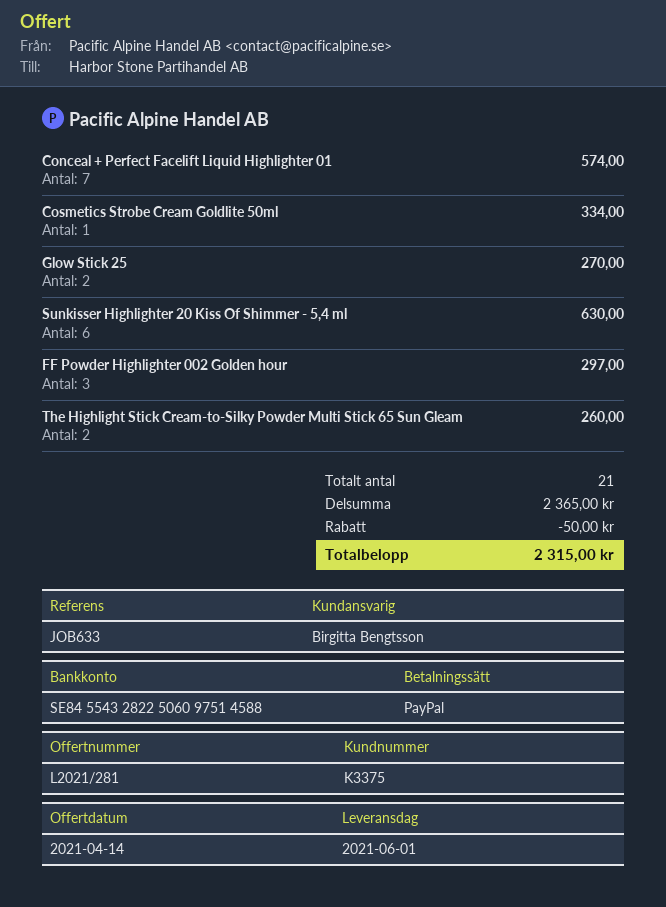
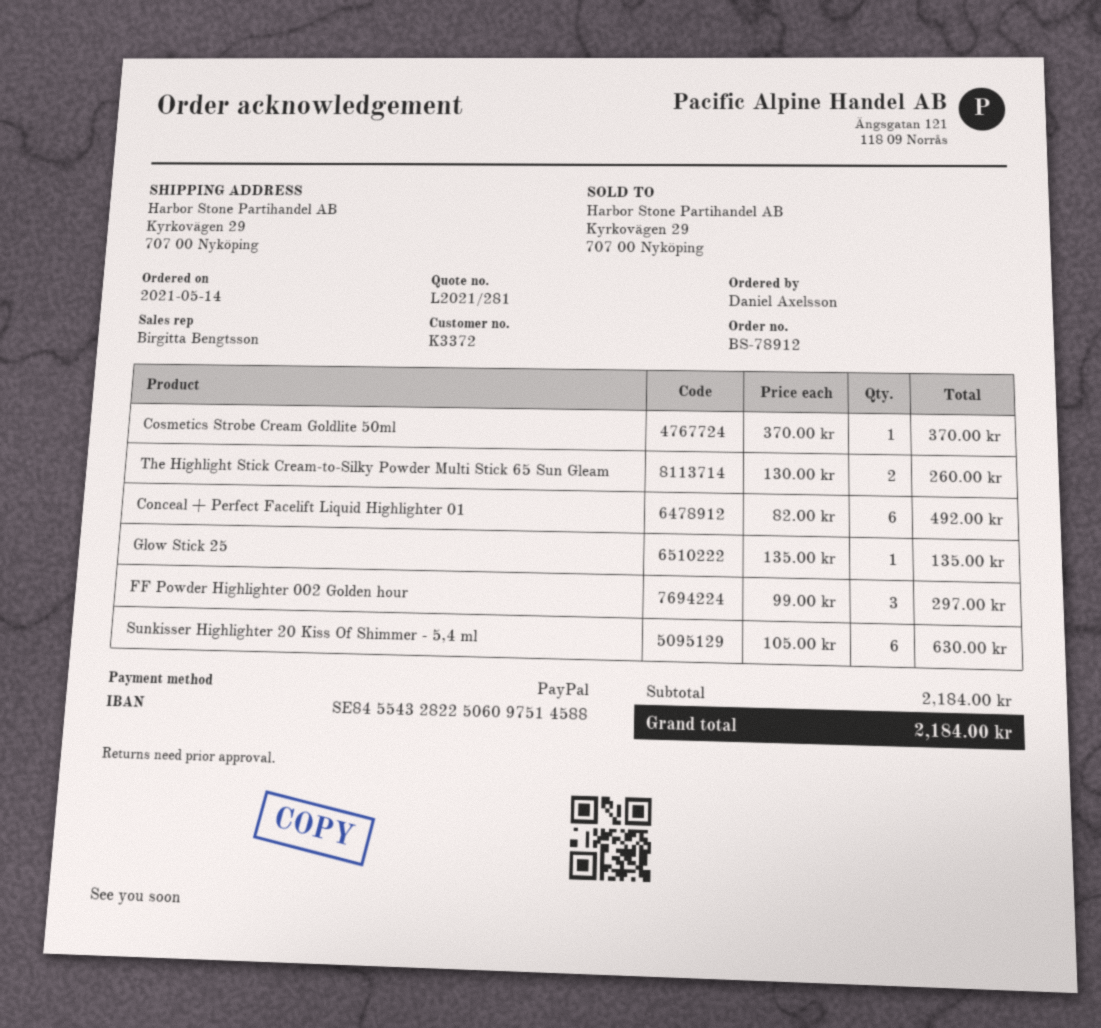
customer number: K3375 -> K3372
Conceal + Perfect Facelift Liquid Highlighter 01: 7 for 574.00 -> 6 for 492.00
Cosmetics Strobe Cream Goldlite 50ml: 1 for 334.00 -> 1 for 370.00
Glow Stick 25: 2 for 270.00 -> 1 for 135.00
subtotal: 2365.00 -> 2184.00
discount: 50.00 -> none
total: 2315.00 -> 2184.00

